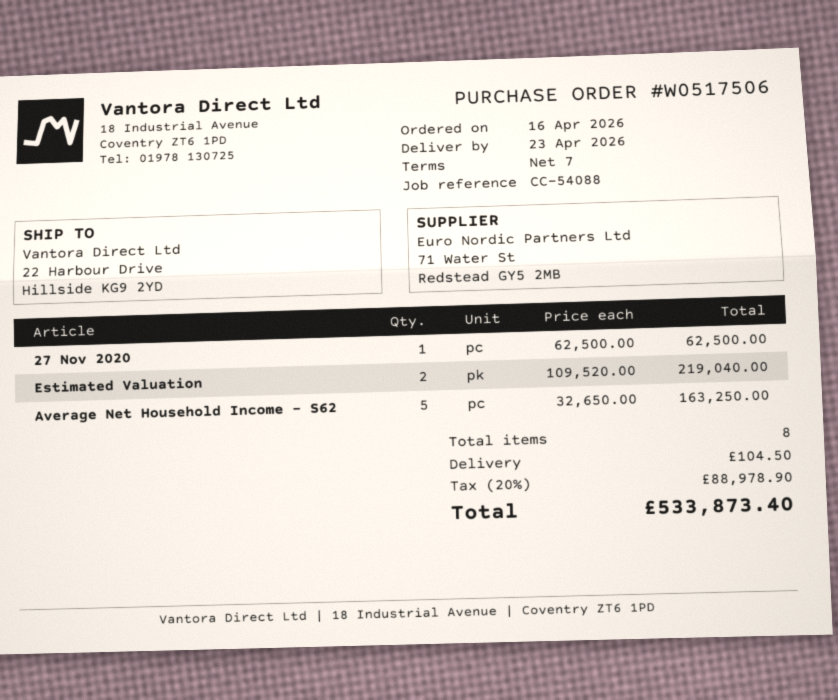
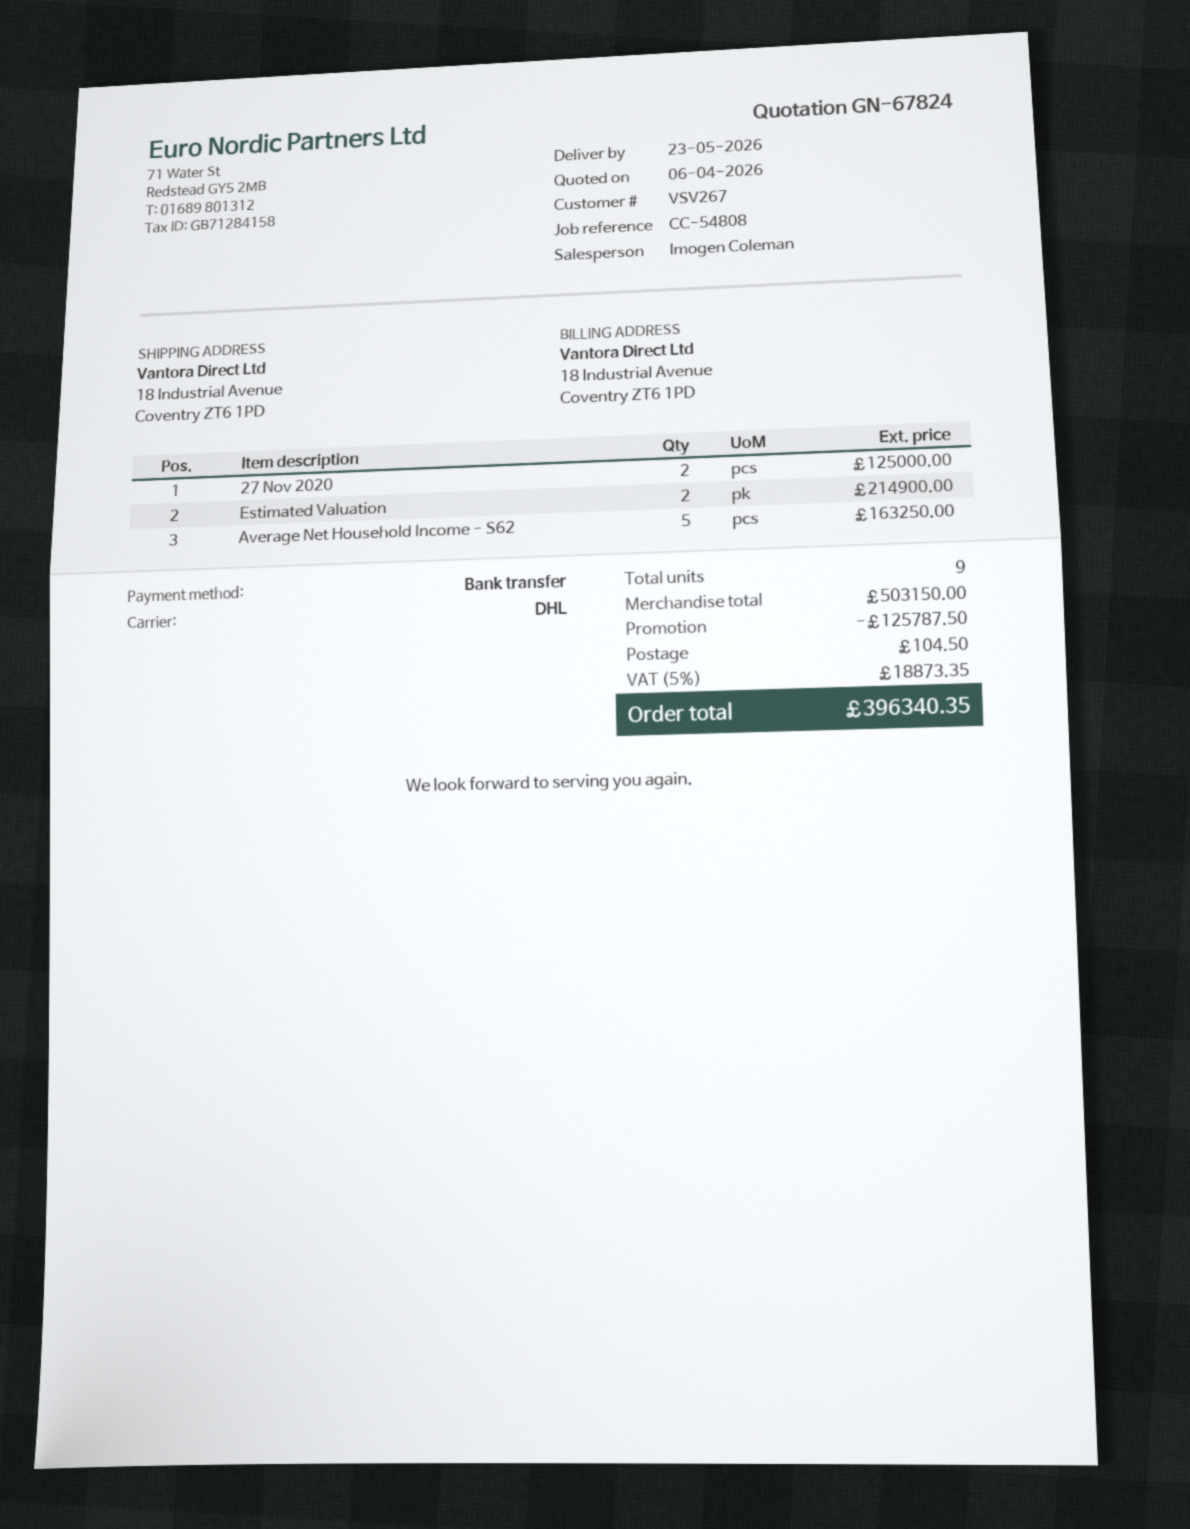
delivery date: 2026-04-23 -> 2026-05-23
reference: CC-54088 -> CC-54808
ship to: 22 Harbour Drive, Hillside KG9 2YD -> 18 Industrial Avenue, Coventry ZT6 1PD
27 Nov 2020: 1 for 62500.00 -> 2 for 125000.00
Estimated Valuation: 2 for 219040.00 -> 2 for 214900.00
total quantity: 8 -> 9
discount: none -> 125787.50
tax: 20% = 88978.90 -> 5% = 18873.35
total: 533873.40 -> 396340.35

